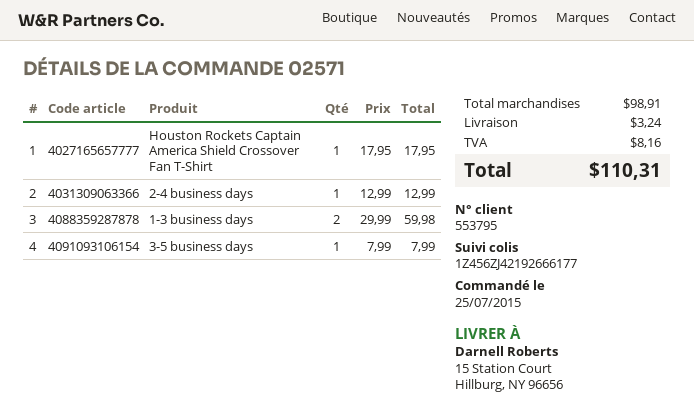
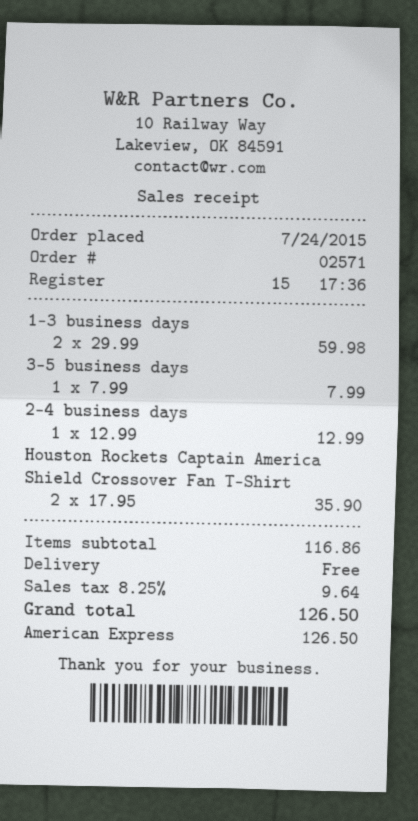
order date: 2015-07-25 -> 2015-07-24
Houston Rockets Captain America Shield Crossover Fan T-Shirt: 1 x 17.95 = 17.95 -> 2 x 17.95 = 35.90
subtotal: 98.91 -> 116.86
shipping: 3.24 -> 0.00
tax: 8.16 -> 9.64
total: 110.31 -> 126.50

